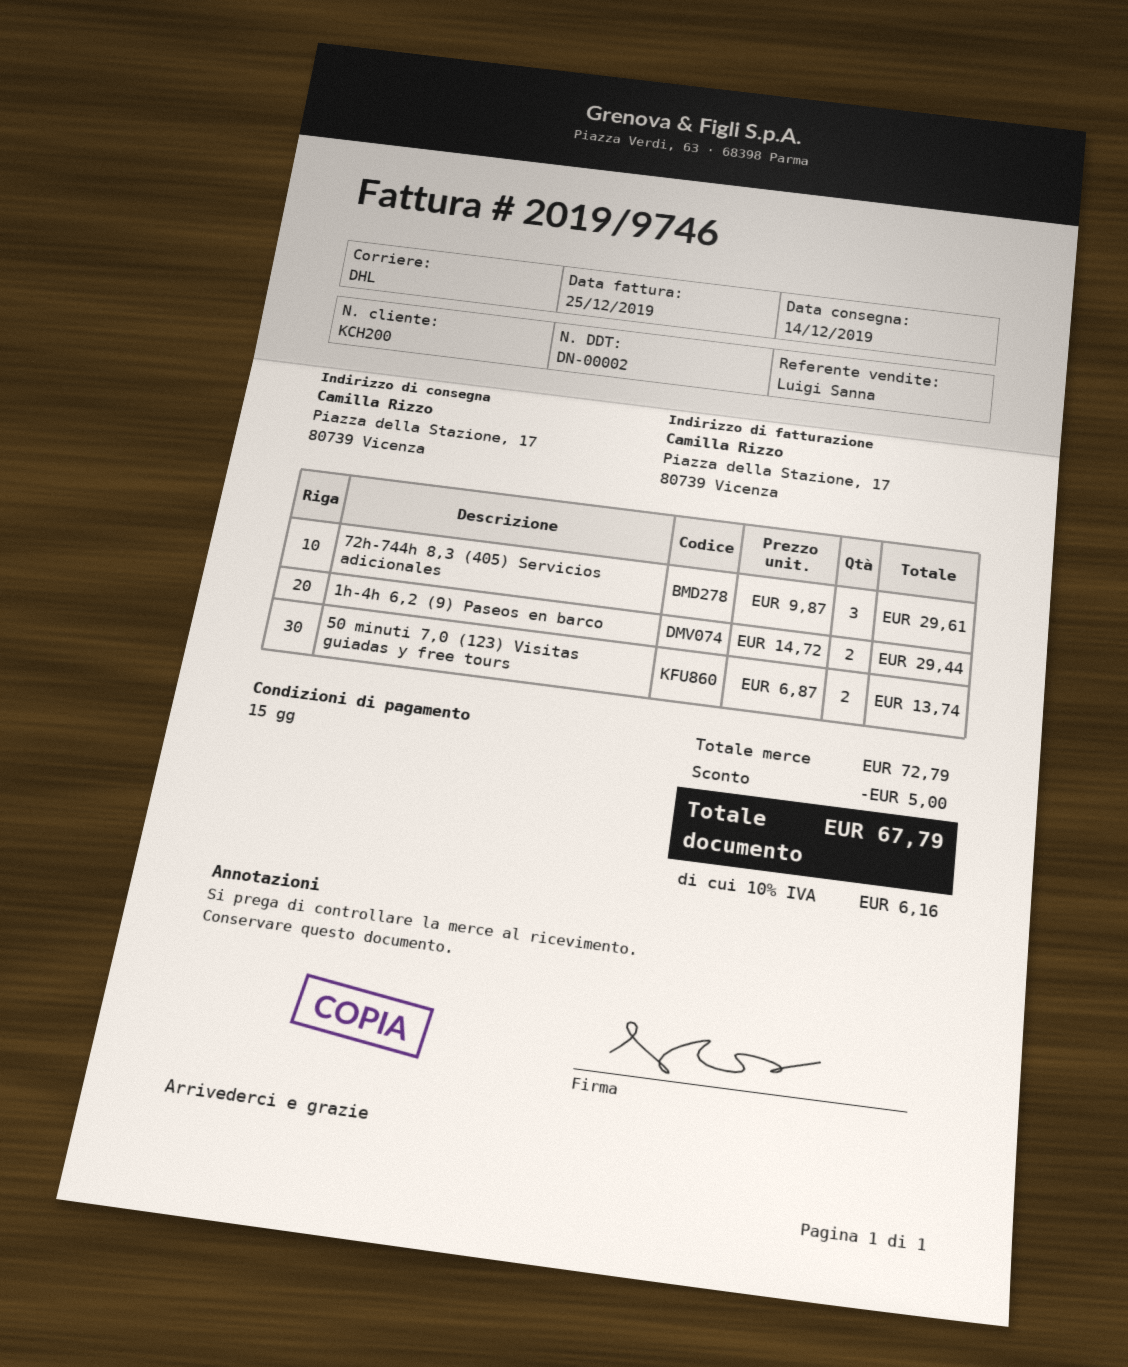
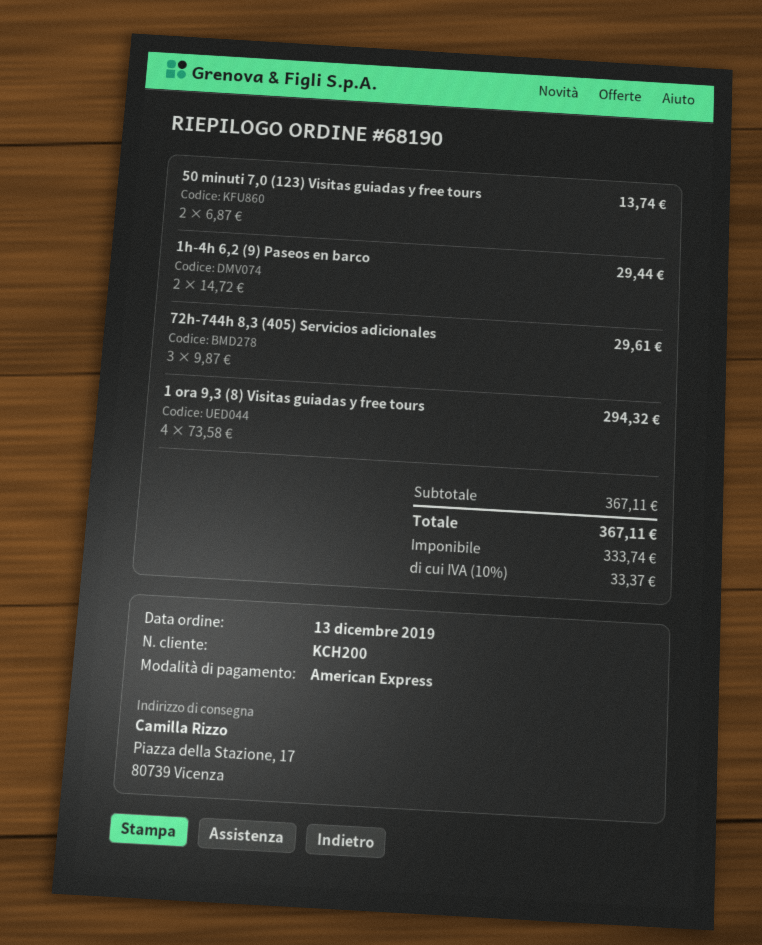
1 ora 9,3 (8) Visitas guiadas y free tours: none -> 4 x 73.58 = 294.32
subtotal: 72.79 -> 367.11
discount: 5.00 -> none
tax: 10% = 6.16 -> 10% = 33.37
total: 67.79 -> 367.11

